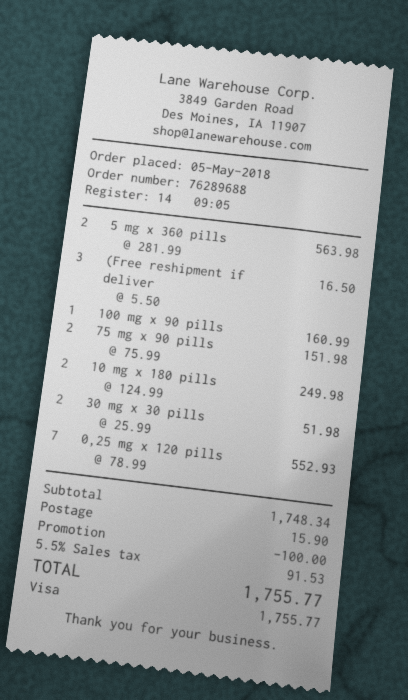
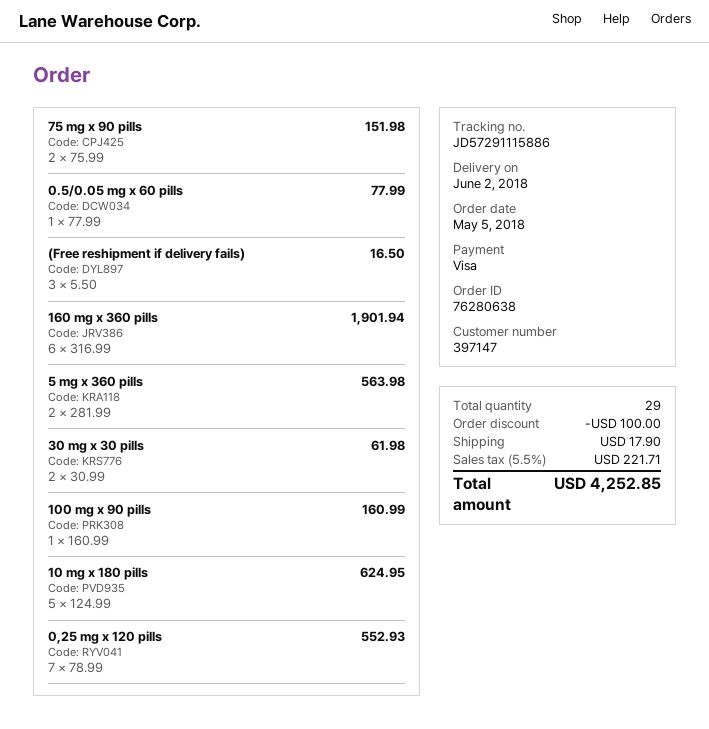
order number: 76289688 -> 76280638
10 mg x 180 pills: 2 x 124.99 = 249.98 -> 5 x 124.99 = 624.95
30 mg x 30 pills: 2 x 25.99 = 51.98 -> 2 x 30.99 = 61.98
0.5/0.05 mg x 60 pills: none -> 1 x 77.99 = 77.99
160 mg x 360 pills: none -> 6 x 316.99 = 1901.94
shipping: 15.90 -> 17.90
tax: 5.5% = 91.53 -> 5.5% = 221.71
total: 1755.77 -> 4252.85

